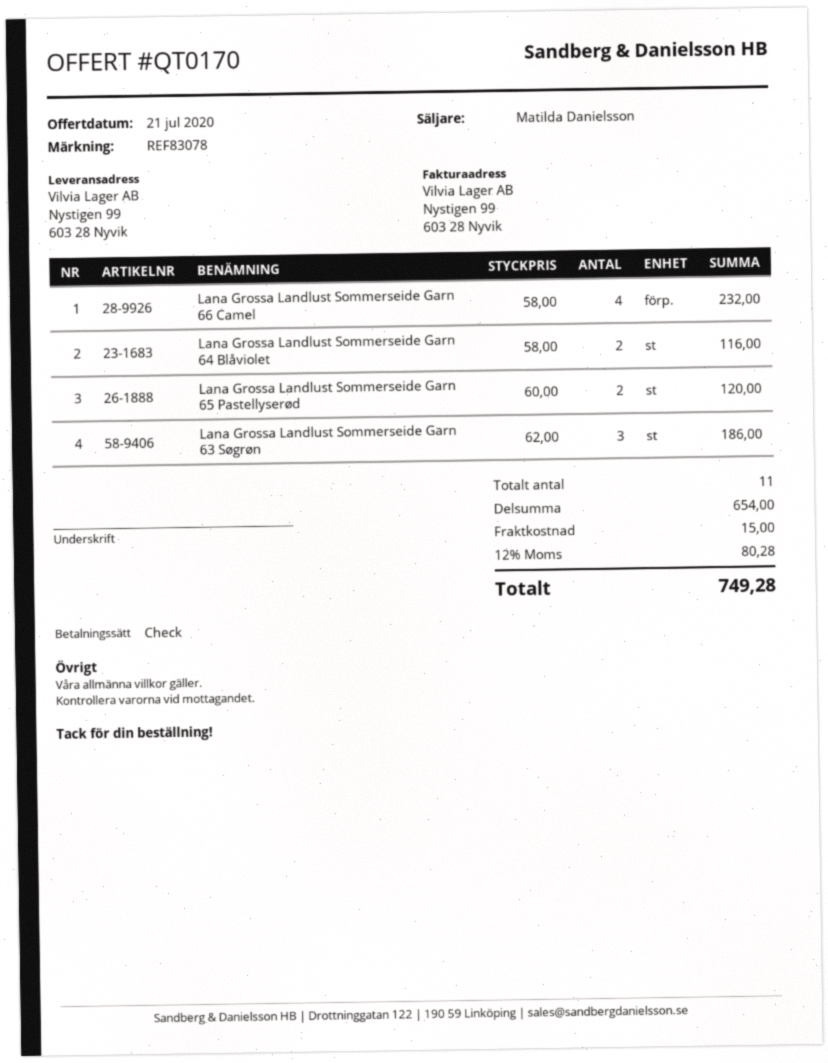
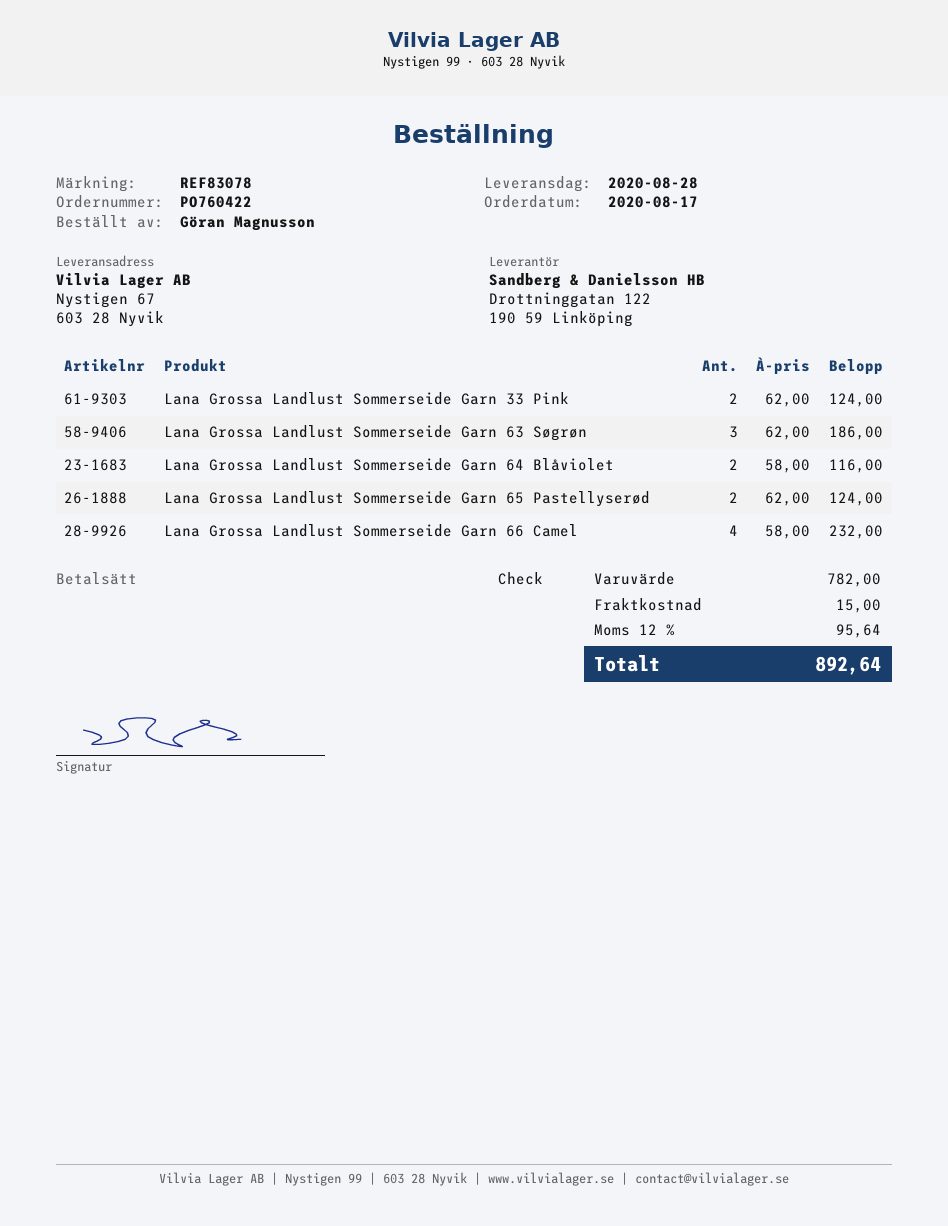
ship to: Nystigen 99, 603 28 Nyvik -> Nystigen 67, 603 28 Nyvik
Lana Grossa Landlust Sommerseide Garn 65 Pastellyserød: 2 x 60.00 = 120.00 -> 2 x 62.00 = 124.00
Lana Grossa Landlust Sommerseide Garn 33 Pink: none -> 2 x 62.00 = 124.00
subtotal: 654.00 -> 782.00
tax: 12% = 80.28 -> 12% = 95.64
total: 749.28 -> 892.64

